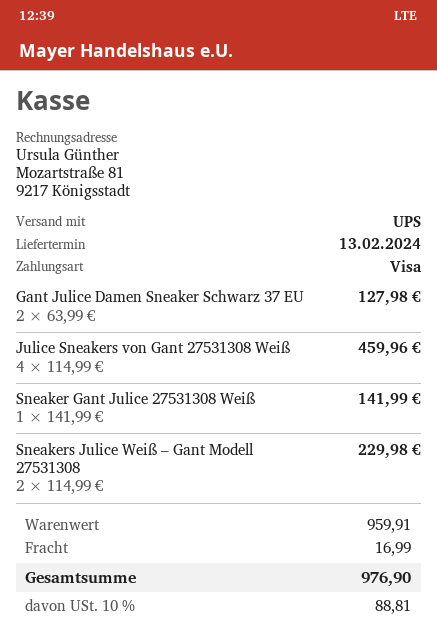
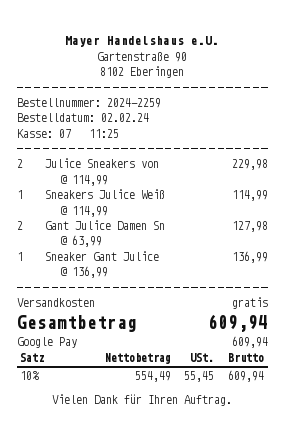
payment method: Visa -> Google Pay
Julice Sneakers von Gant 27531308 Weiß: 4 x 114.99 = 459.96 -> 2 x 114.99 = 229.98
Sneaker Gant Julice 27531308 Weiß: 1 x 141.99 = 141.99 -> 1 x 136.99 = 136.99
Sneakers Julice Weiß – Gant Modell 27531308: 2 x 114.99 = 229.98 -> 1 x 114.99 = 114.99
shipping: 16.99 -> 0.00
tax: 10% = 88.81 -> 10% = 55.45
total: 976.90 -> 609.94

